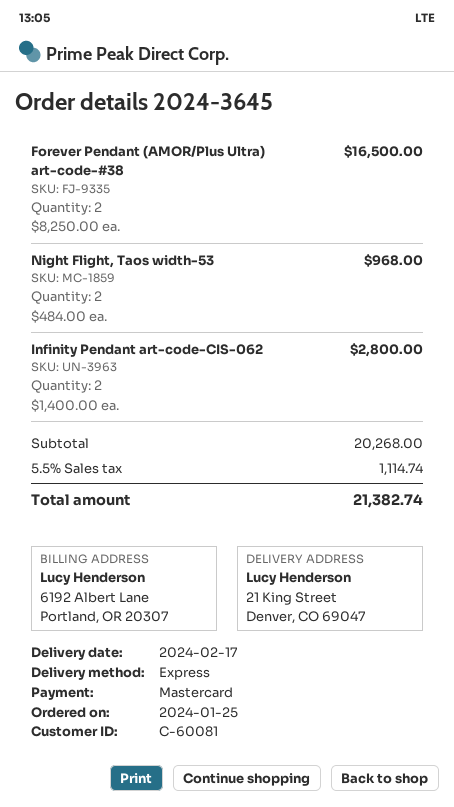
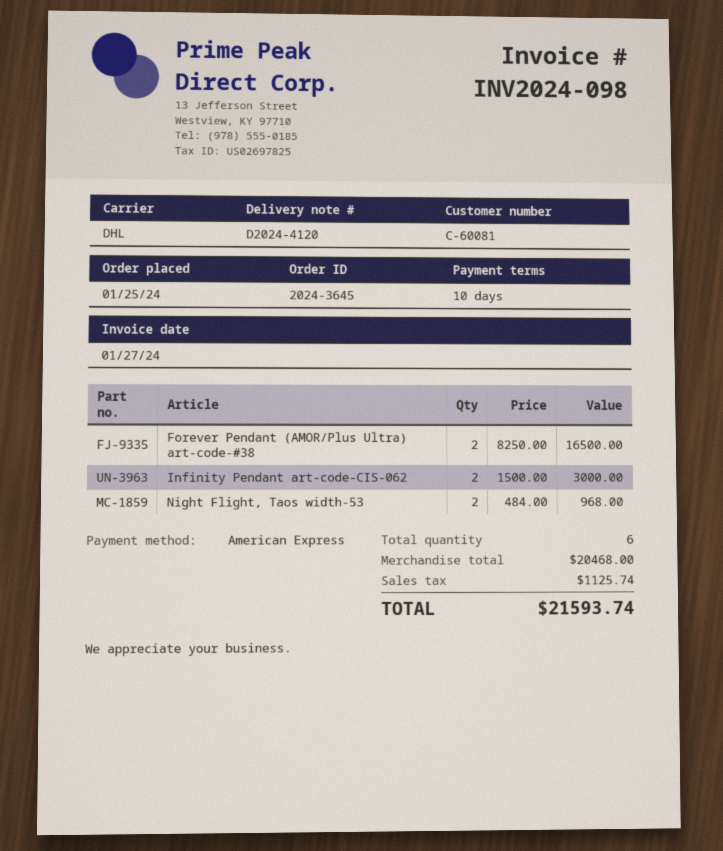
payment method: Mastercard -> American Express
shipping method: express -> DHL
Infinity Pendant art-code-CIS-062: 2 x 1400.00 = 2800.00 -> 2 x 1500.00 = 3000.00
subtotal: 20268.00 -> 20468.00
tax: 1114.74 -> 1125.74
total: 21382.74 -> 21593.74

